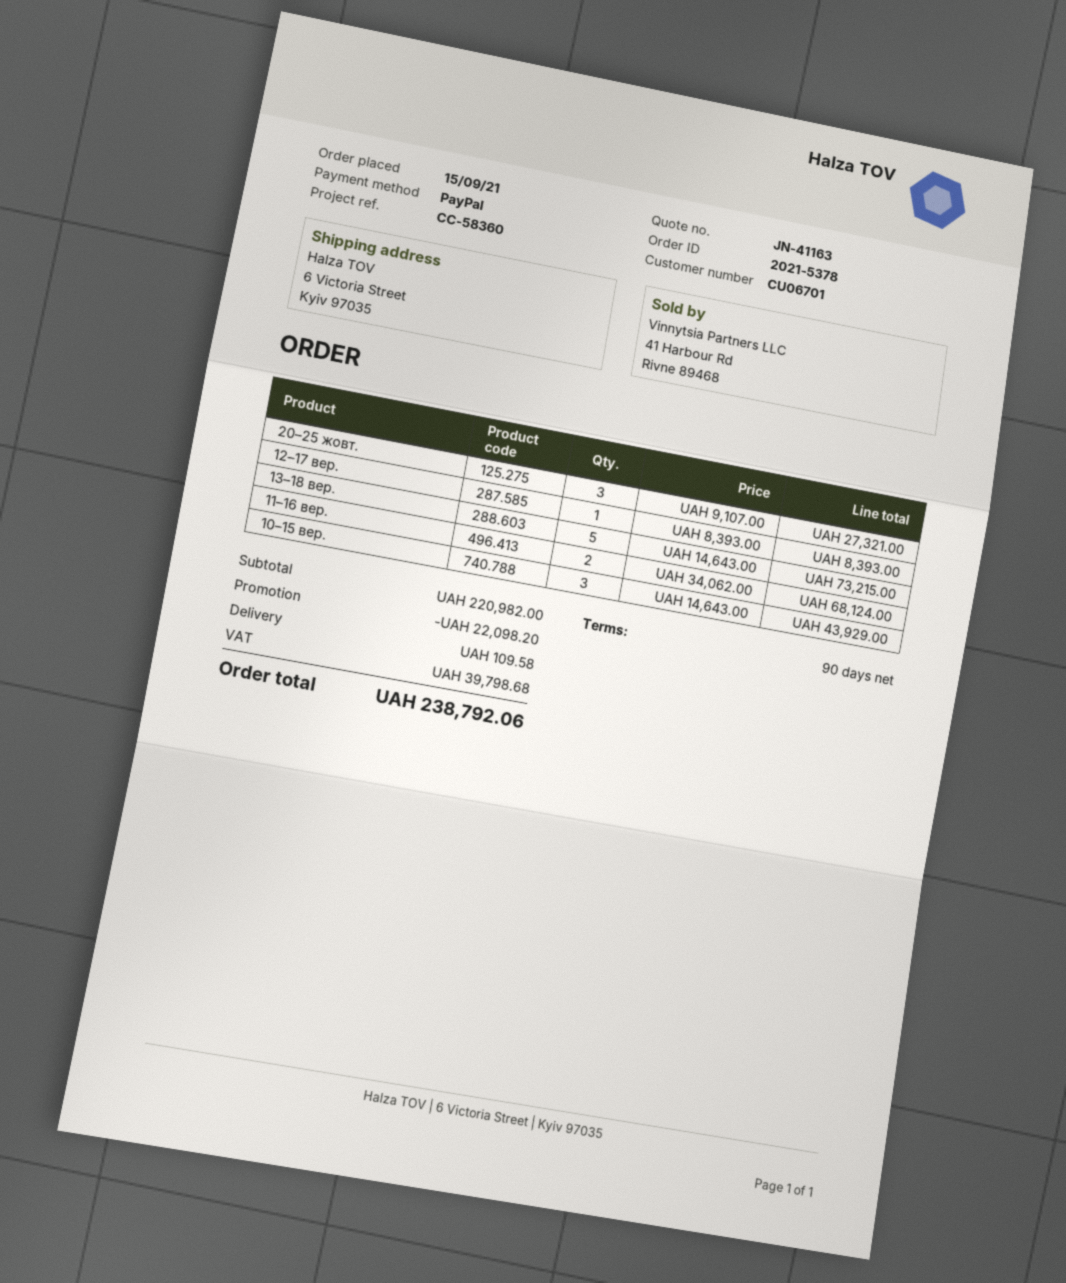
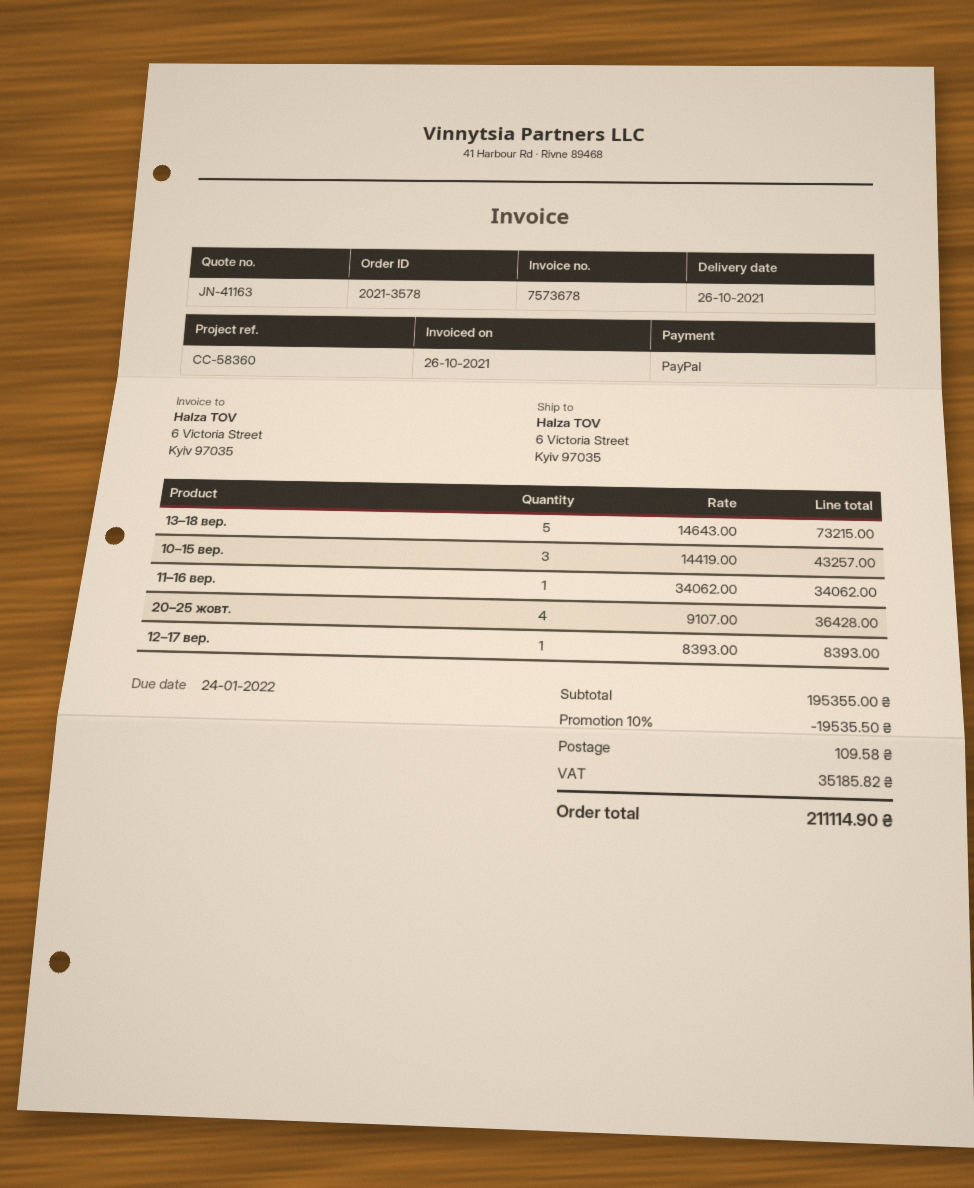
order number: 2021-5378 -> 2021-3578
20–25 жовт.: 3 x 9107.00 = 27321.00 -> 4 x 9107.00 = 36428.00
11–16 вер.: 2 x 34062.00 = 68124.00 -> 1 x 34062.00 = 34062.00
10–15 вер.: 3 x 14643.00 = 43929.00 -> 3 x 14419.00 = 43257.00
subtotal: 220982.00 -> 195355.00
discount: 22098.20 -> 19535.50
tax: 39798.68 -> 35185.82
total: 238792.06 -> 211114.90

